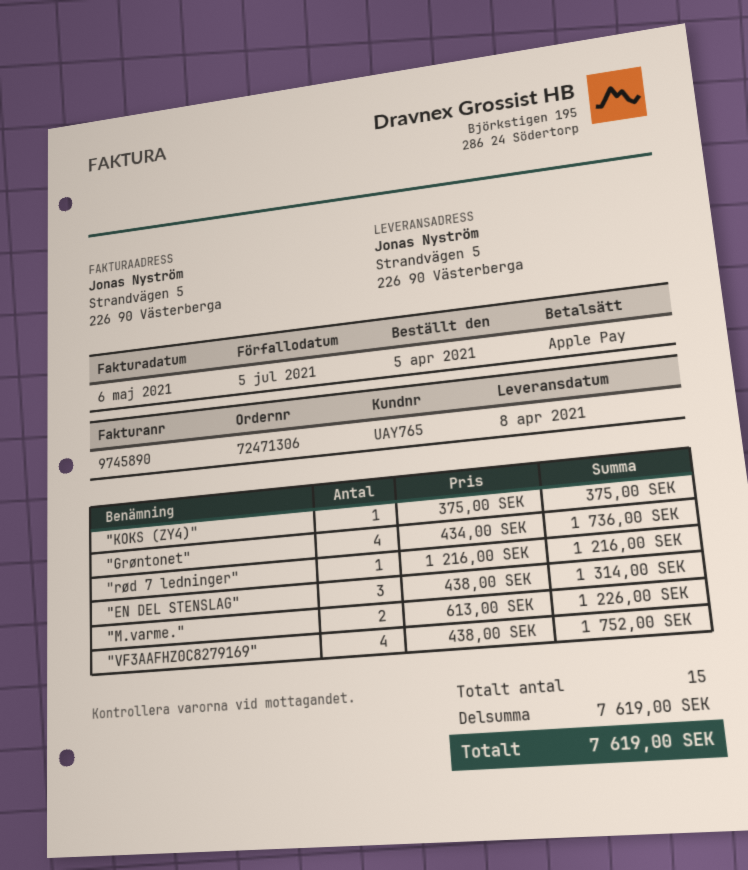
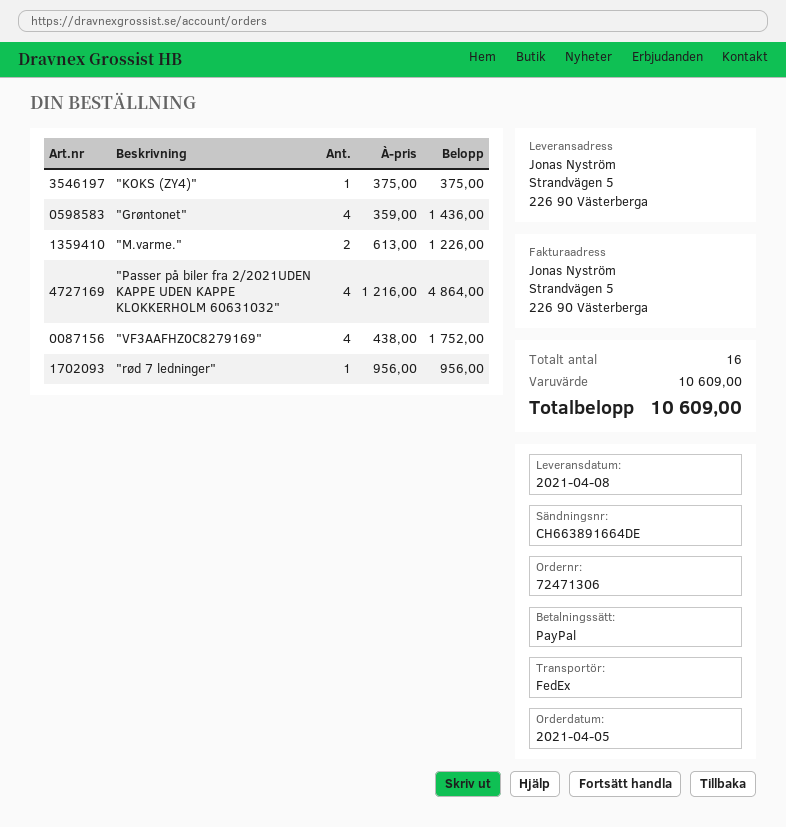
payment method: Apple Pay -> PayPal
"Grøntonet": 4 x 434.00 = 1736.00 -> 4 x 359.00 = 1436.00
"rød 7 ledninger": 1 x 1216.00 = 1216.00 -> 1 x 956.00 = 956.00
"EN DEL STENSLAG": 3 x 438.00 = 1314.00 -> none
"Passer på biler fra 2/2021UDEN KAPPE UDEN KAPPE KLOKKERHOLM 60631032": none -> 4 x 1216.00 = 4864.00
total quantity: 15 -> 16
subtotal: 7619.00 -> 10609.00
total: 7619.00 -> 10609.00

